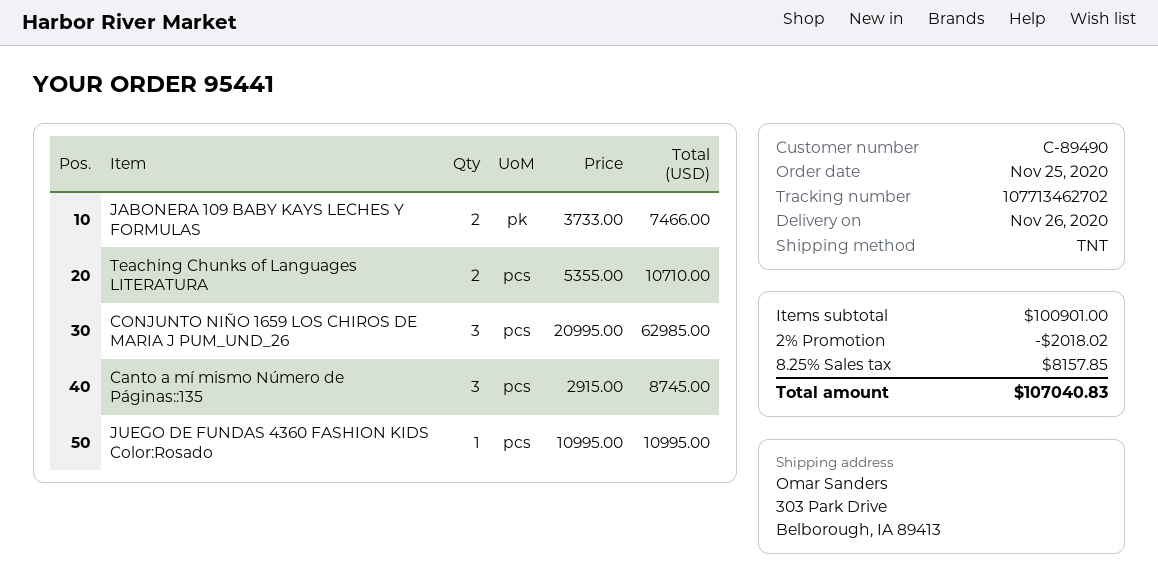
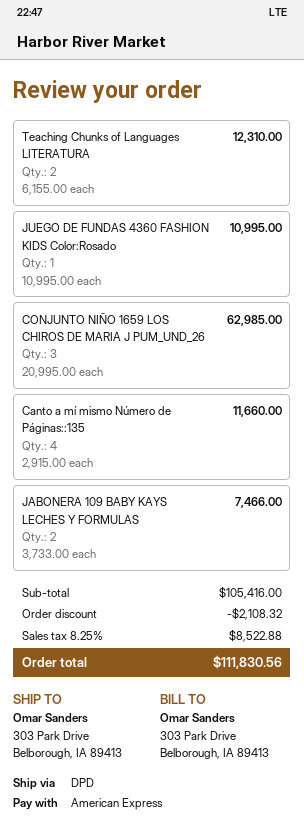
shipping method: TNT -> DPD
Teaching Chunks of Languages LITERATURA: 2 x 5355.00 = 10710.00 -> 2 x 6155.00 = 12310.00
Canto a mí mismo Número de Páginas::135: 3 x 2915.00 = 8745.00 -> 4 x 2915.00 = 11660.00
subtotal: 100901.00 -> 105416.00
discount: 2018.02 -> 2108.32
tax: 8.25% = 8157.85 -> 8.25% = 8522.88
total: 107040.83 -> 111830.56

